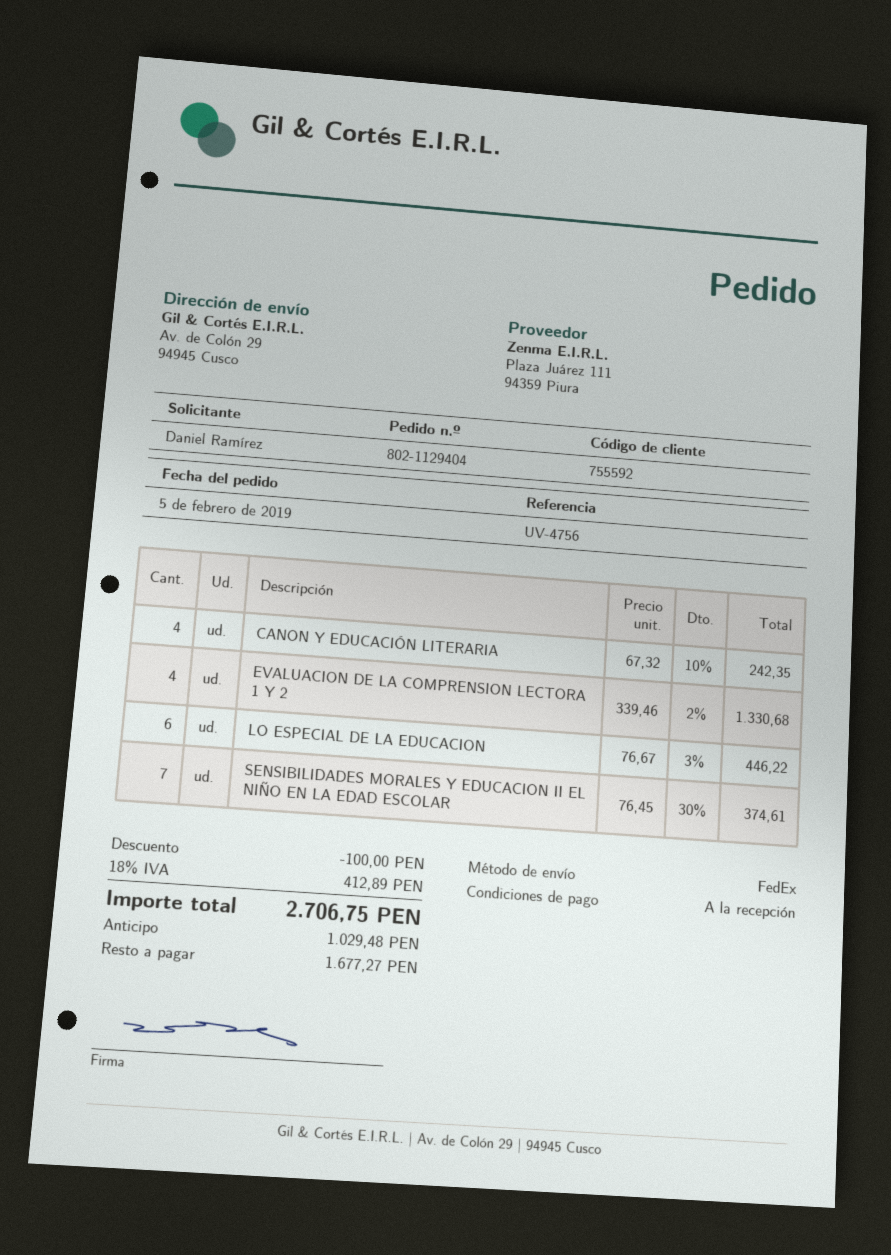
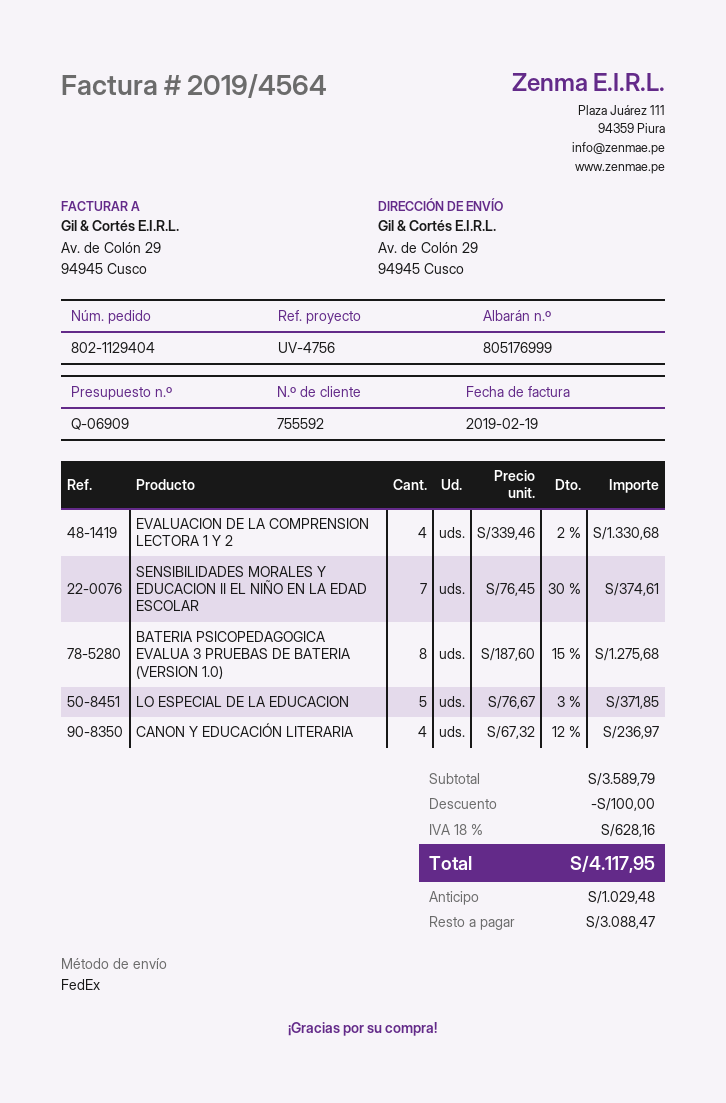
CANON Y EDUCACIÓN LITERARIA: 4 x 67.32 - 10% = 242.35 -> 4 x 67.32 - 12% = 236.97
LO ESPECIAL DE LA EDUCACION: 6 x 76.67 - 3% = 446.22 -> 5 x 76.67 - 3% = 371.85
BATERIA PSICOPEDAGOGICA EVALUA 3 PRUEBAS DE BATERIA (VERSION 1.0): none -> 8 x 187.60 - 15% = 1275.68
tax: 18% = 412.89 -> 18% = 628.16
total: 2706.75 -> 4117.95
balance: 1677.27 -> 3088.47

